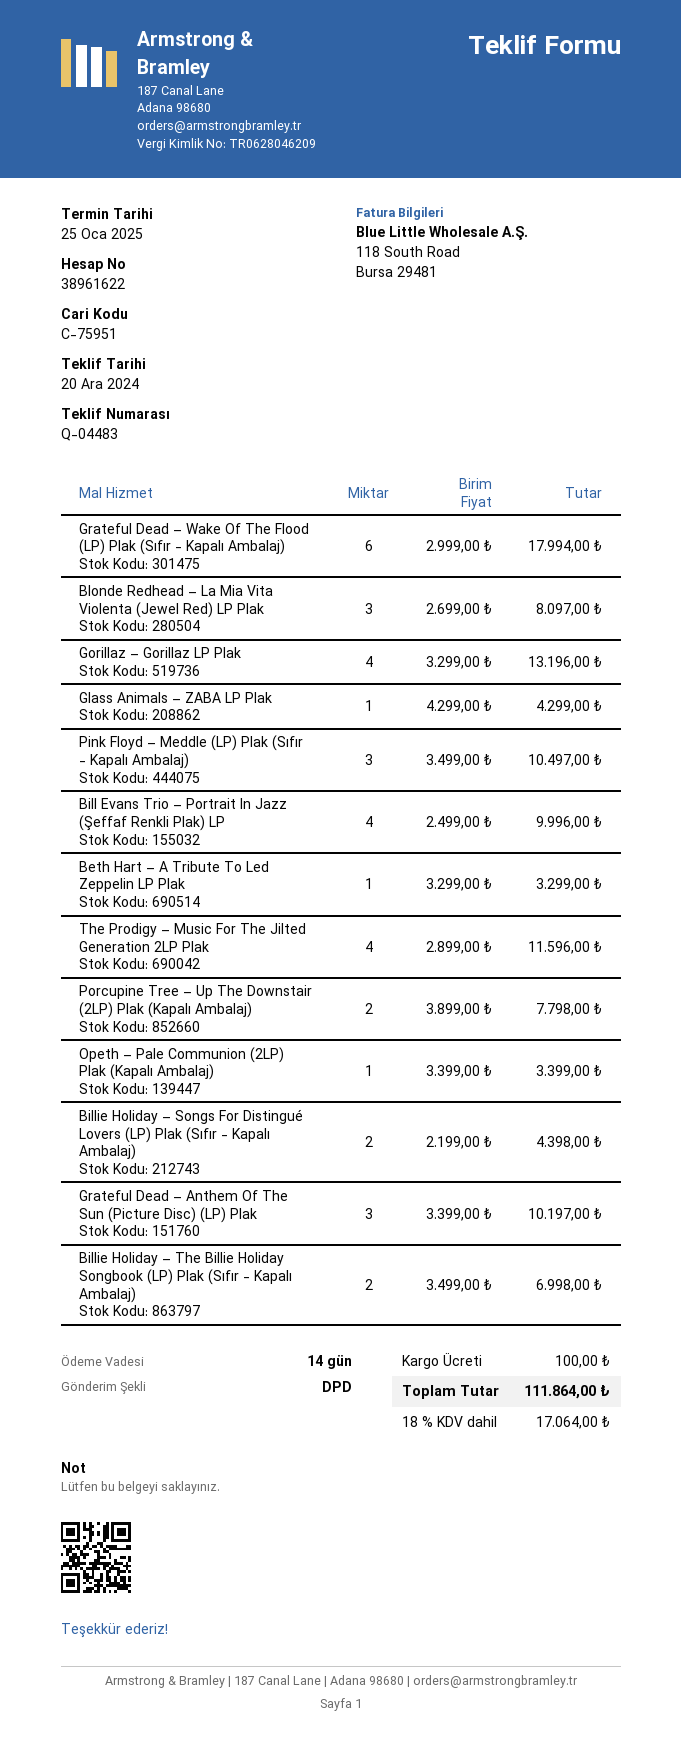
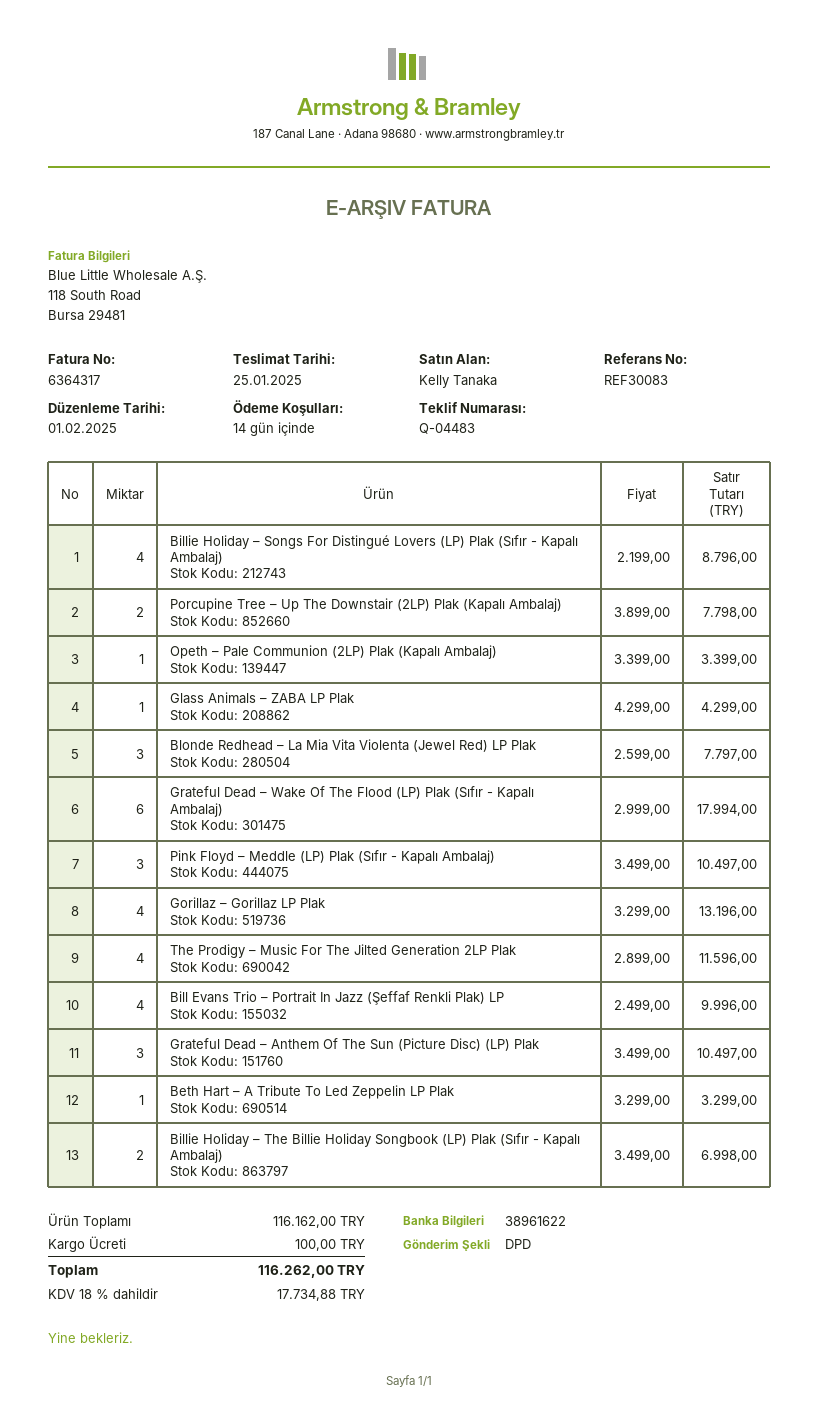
Blonde Redhead – La Mia Vita Violenta (Jewel Red) LP Plak: 3 x 2699.00 = 8097.00 -> 3 x 2599.00 = 7797.00
Billie Holiday – Songs For Distingué Lovers (LP) Plak (Sıfır - Kapalı Ambalaj): 2 x 2199.00 = 4398.00 -> 4 x 2199.00 = 8796.00
Grateful Dead – Anthem Of The Sun (Picture Disc) (LP) Plak: 3 x 3399.00 = 10197.00 -> 3 x 3499.00 = 10497.00
tax: 18% = 17064.00 -> 18% = 17734.88
total: 111864.00 -> 116262.00

